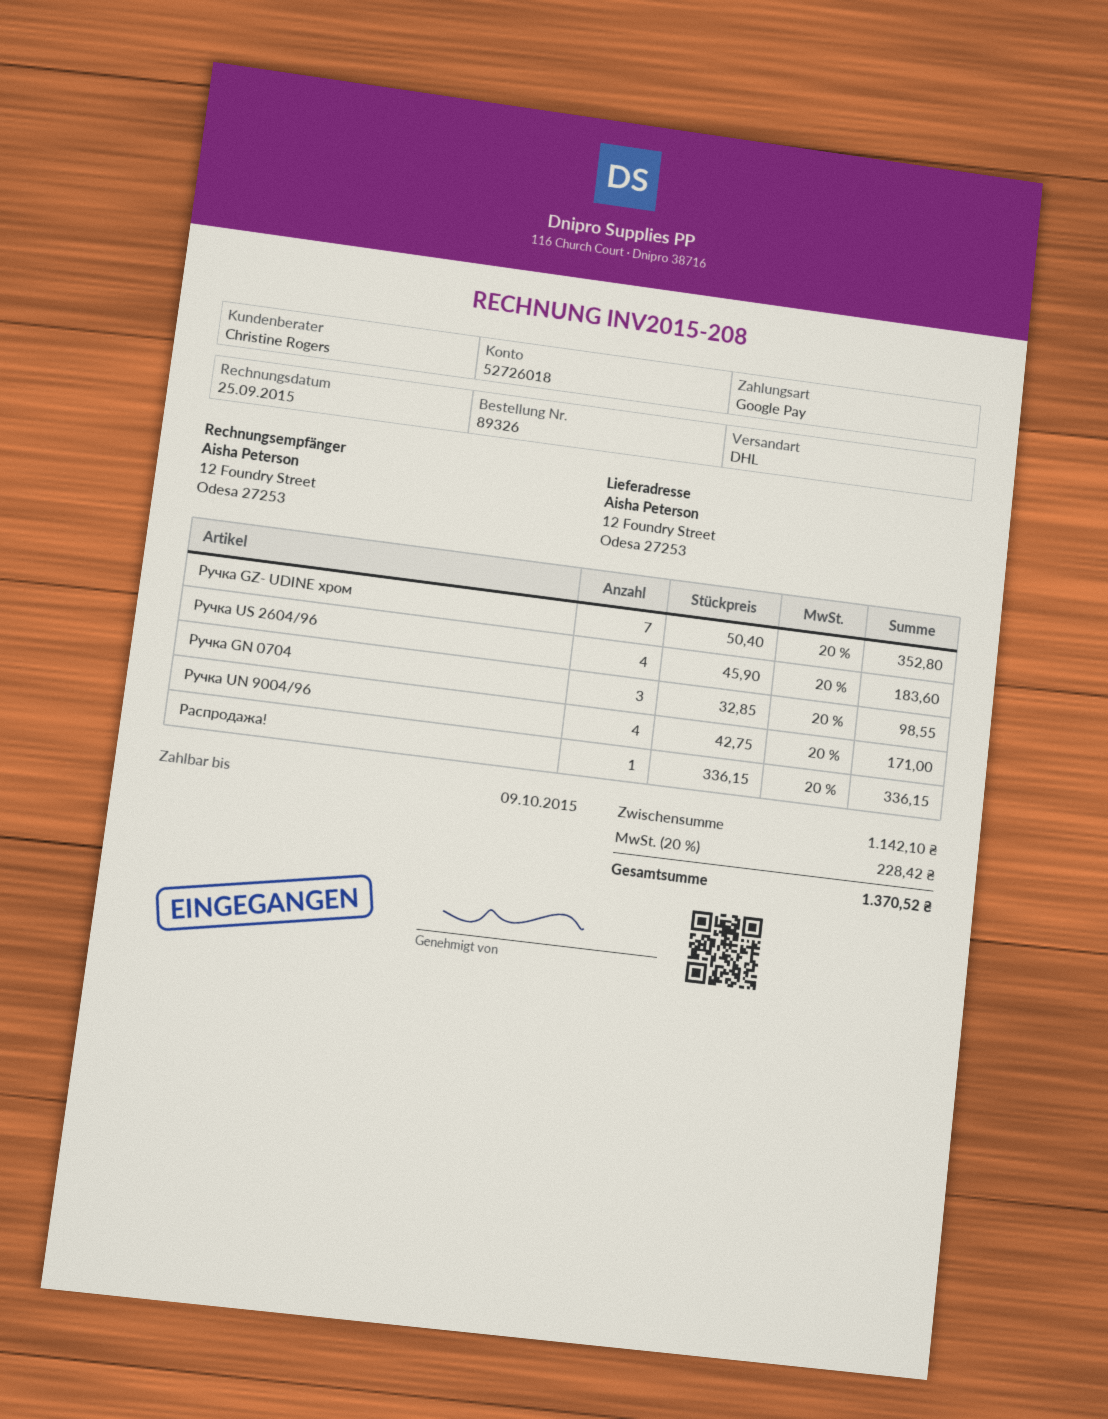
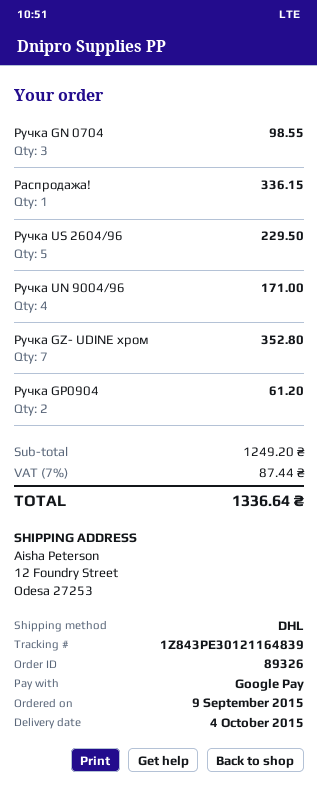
Ручка US 2604/96: 4 for 183.60 -> 5 for 229.50
Ручка GP0904: none -> 2 for 61.20
subtotal: 1142.10 -> 1249.20
tax: 20% = 228.42 -> 7% = 87.44
total: 1370.52 -> 1336.64

